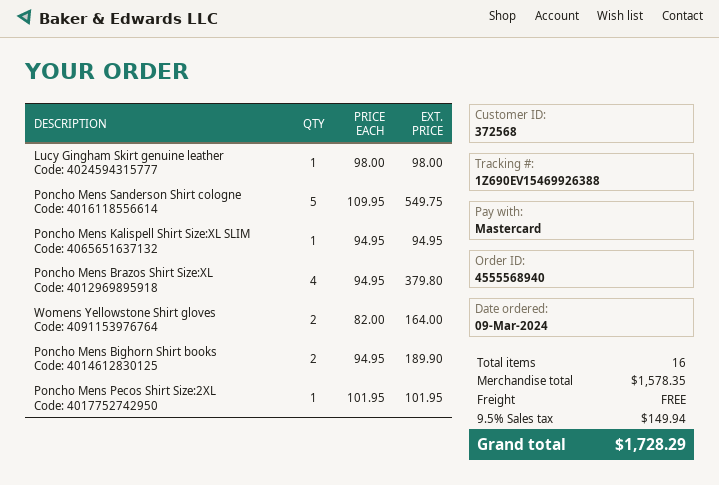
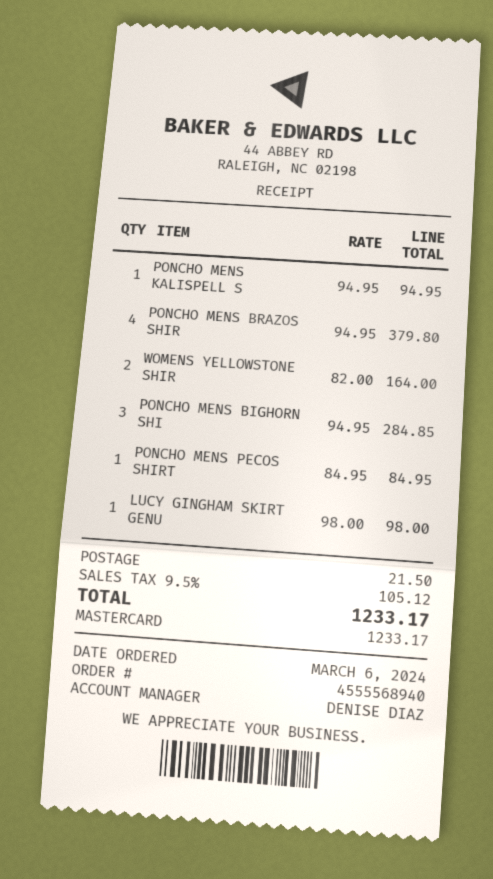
order date: 2024-03-09 -> 2024-03-06
Poncho Mens Sanderson Shirt cologne: 5 x 109.95 = 549.75 -> none
Poncho Mens Bighorn Shirt books: 2 x 94.95 = 189.90 -> 3 x 94.95 = 284.85
Poncho Mens Pecos Shirt Size:2XL: 1 x 101.95 = 101.95 -> 1 x 84.95 = 84.95
shipping: 0.00 -> 21.50
tax: 9.5% = 149.94 -> 9.5% = 105.12
total: 1728.29 -> 1233.17

